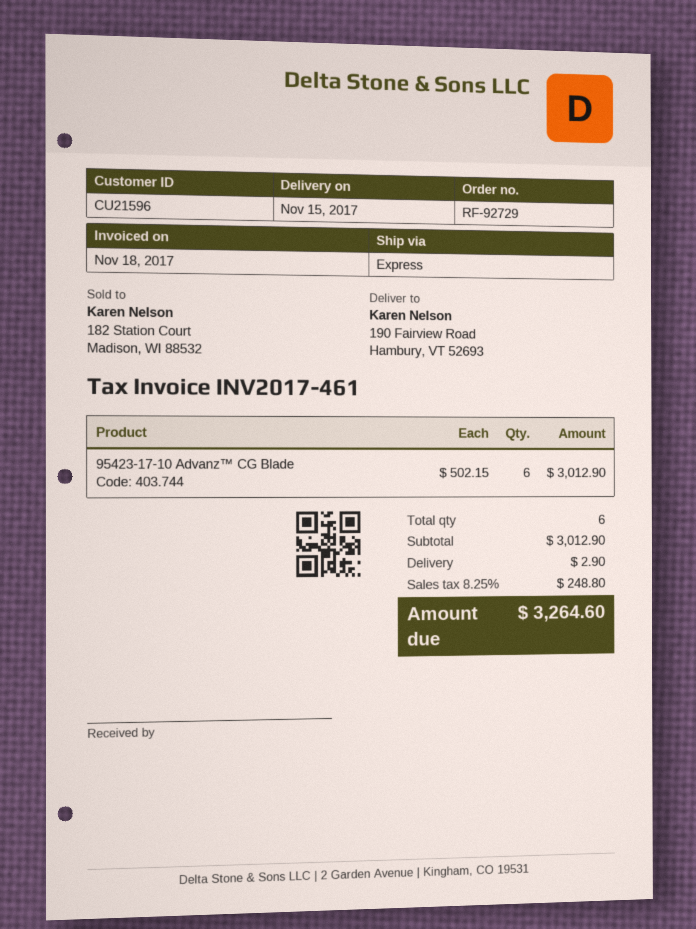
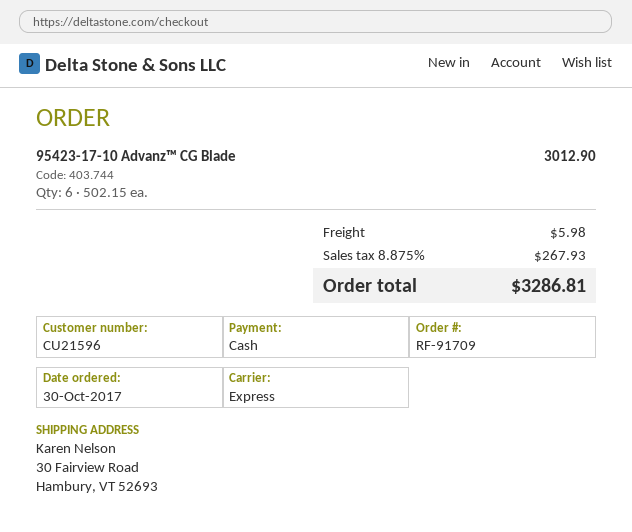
order number: RF-92729 -> RF-91709
ship to: 190 Fairview Road, Hambury, VT 52693 -> 30 Fairview Road, Hambury, VT 52693
shipping: 2.90 -> 5.98
tax: 8.25% = 248.80 -> 8.875% = 267.93
total: 3264.60 -> 3286.81

